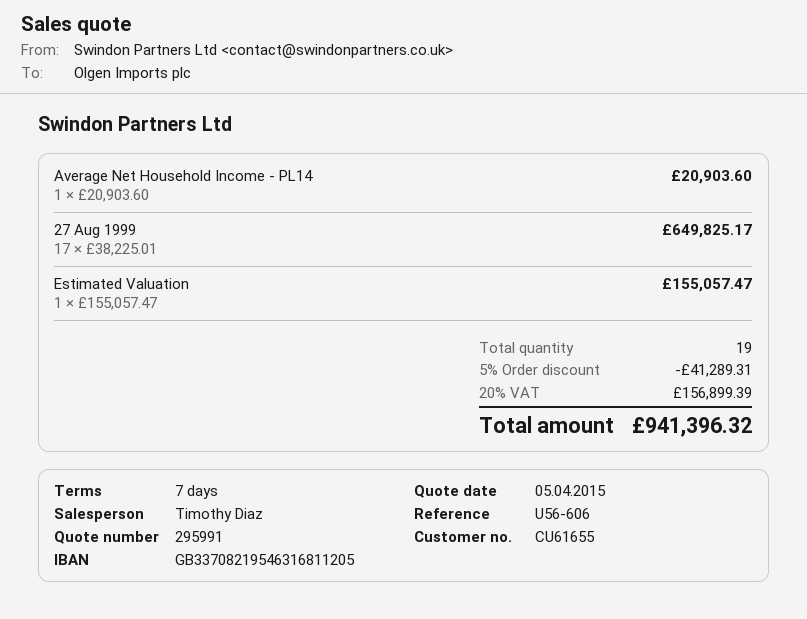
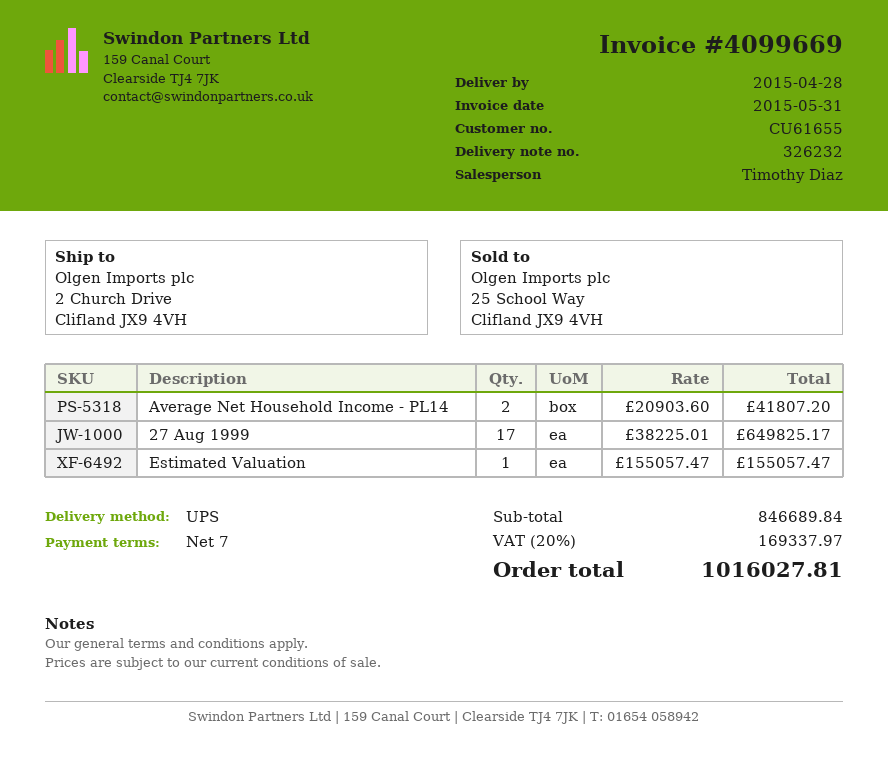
Average Net Household Income - PL14: 1 x 20903.60 = 20903.60 -> 2 x 20903.60 = 41807.20
discount: 5% = 41289.31 -> none
tax: 20% = 156899.39 -> 20% = 169337.97
total: 941396.32 -> 1016027.81

